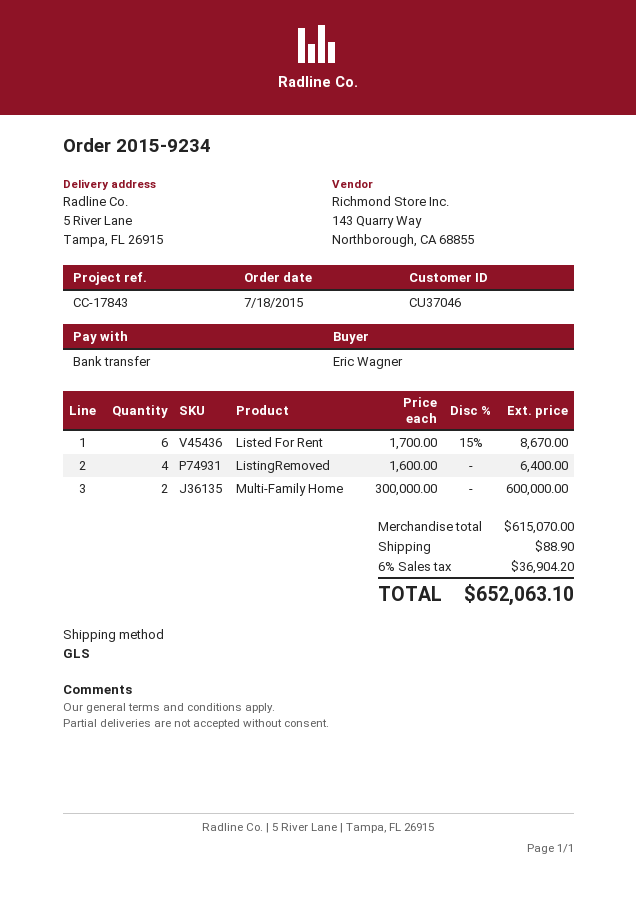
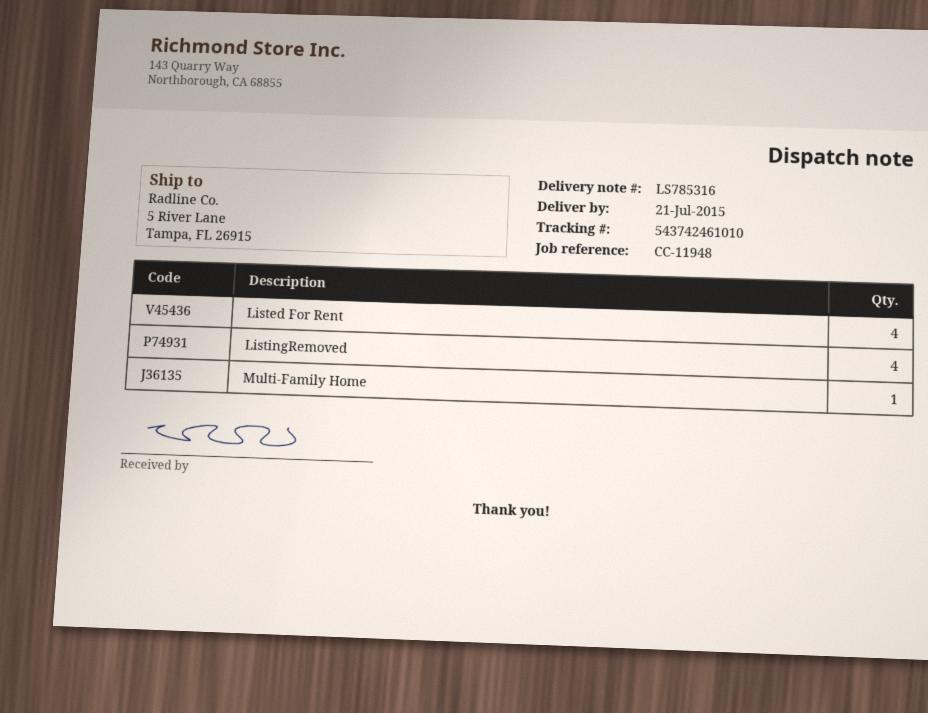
reference: CC-17843 -> CC-11948
Listed For Rent: 6 -> 4
Multi-Family Home: 2 -> 1

